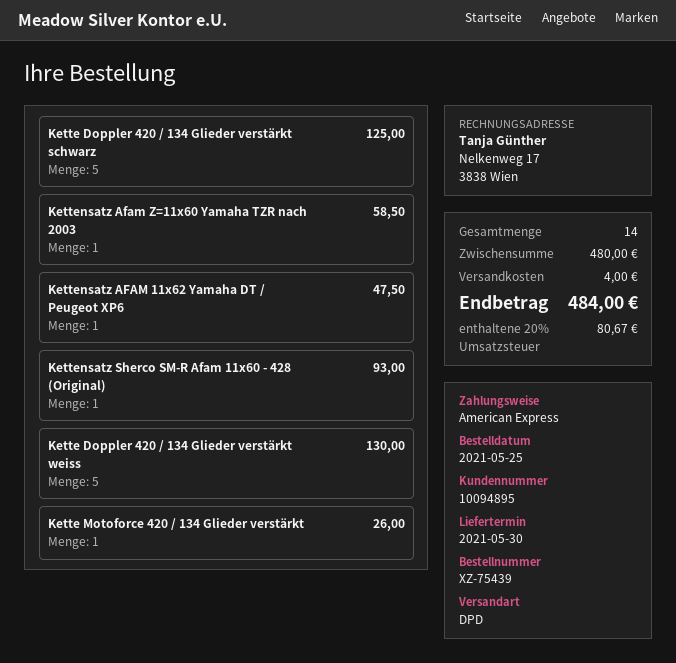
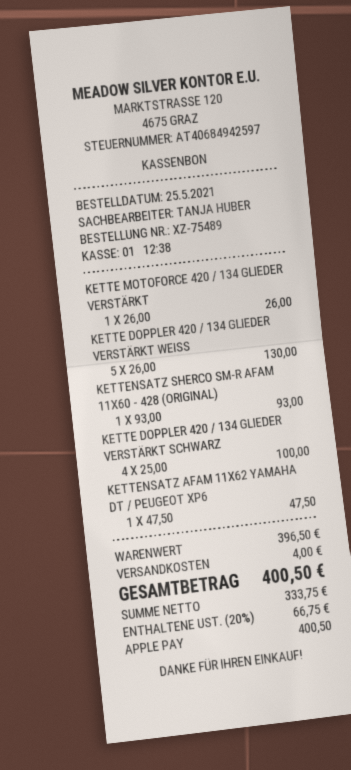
order number: XZ-75439 -> XZ-75489
payment method: American Express -> Apple Pay
Kette Doppler 420 / 134 Glieder verstärkt schwarz: 5 for 125.00 -> 4 for 100.00
Kettensatz Afam Z=11x60 Yamaha TZR nach 2003: 1 for 58.50 -> none
subtotal: 480.00 -> 396.50
tax: 20% = 80.67 -> 20% = 66.75
total: 484.00 -> 400.50

